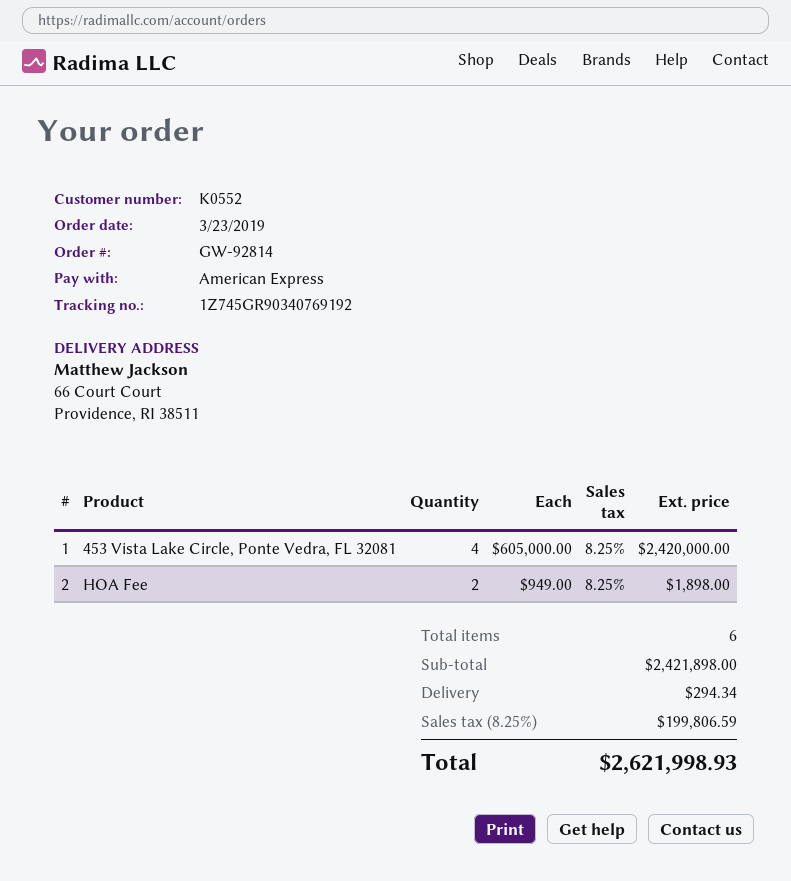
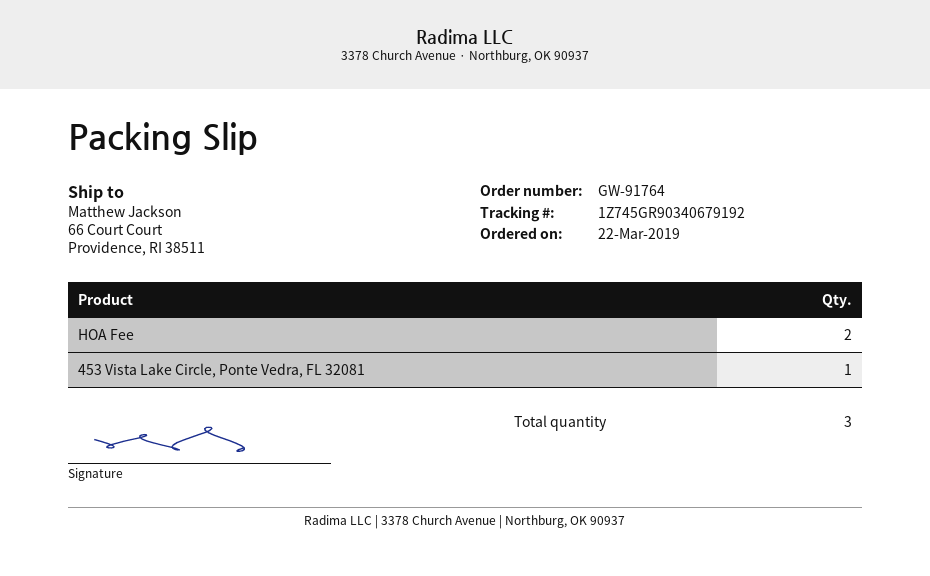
order number: GW-92814 -> GW-91764
order date: 2019-03-23 -> 2019-03-22
tracking number: 1Z745GR90340769192 -> 1Z745GR90340679192
453 Vista Lake Circle, Ponte Vedra, FL 32081: 4 -> 1
total quantity: 6 -> 3

